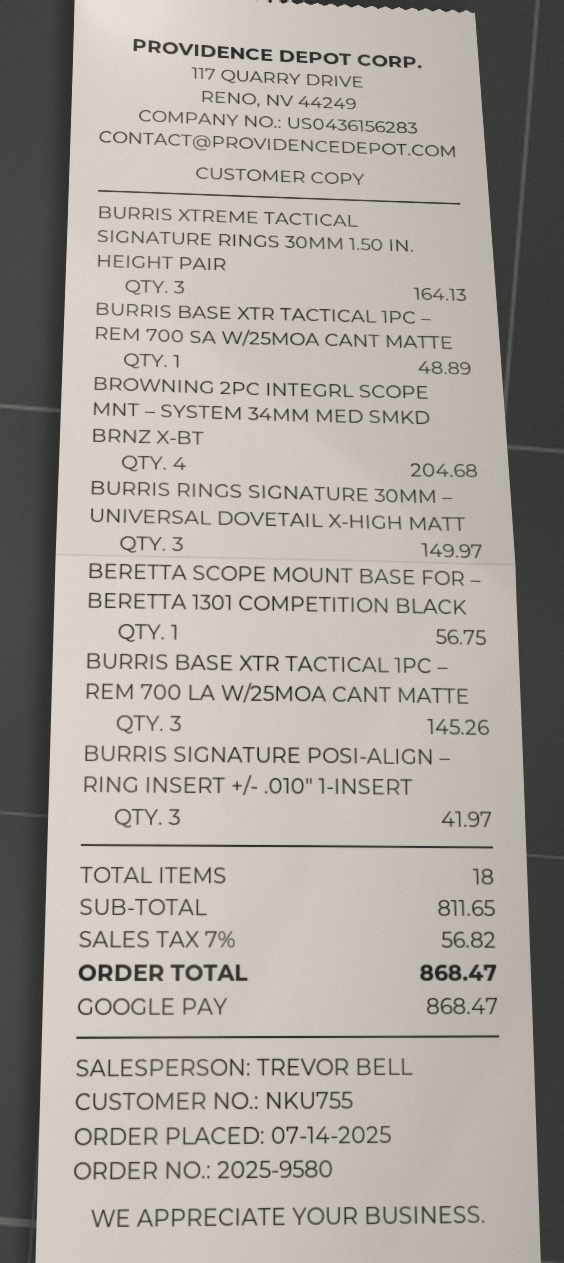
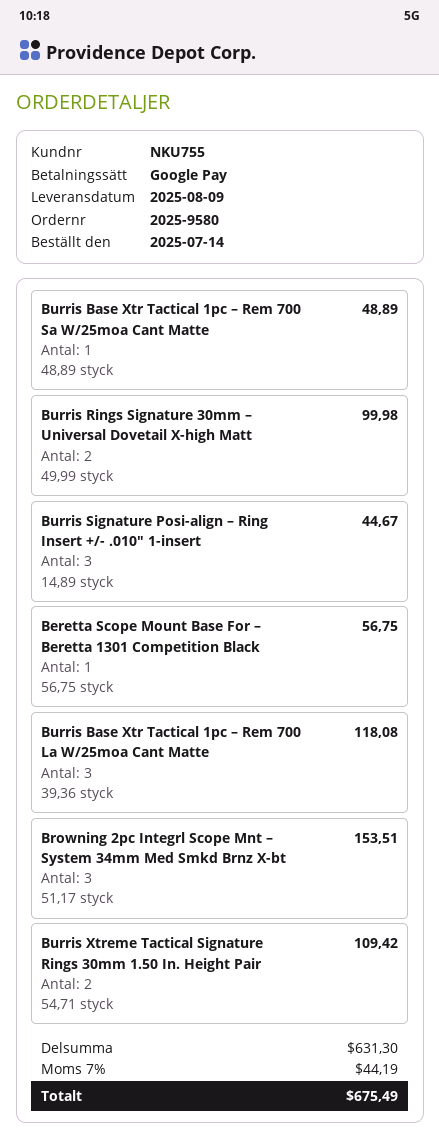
BURRIS XTREME TACTICAL SIGNATURE RINGS 30MM 1.50 IN. HEIGHT PAIR: 3 for 164.13 -> 2 for 109.42
BROWNING 2PC INTEGRL SCOPE MNT – SYSTEM 34MM MED SMKD BRNZ X-BT: 4 for 204.68 -> 3 for 153.51
BURRIS RINGS SIGNATURE 30MM – UNIVERSAL DOVETAIL X-HIGH MATT: 3 for 149.97 -> 2 for 99.98
BURRIS BASE XTR TACTICAL 1PC – REM 700 LA W/25MOA CANT MATTE: 3 for 145.26 -> 3 for 118.08
BURRIS SIGNATURE POSI-ALIGN – RING INSERT +/- .010″ 1-INSERT: 3 for 41.97 -> 3 for 44.67
subtotal: 811.65 -> 631.30
tax: 7% = 56.82 -> 7% = 44.19
total: 868.47 -> 675.49

